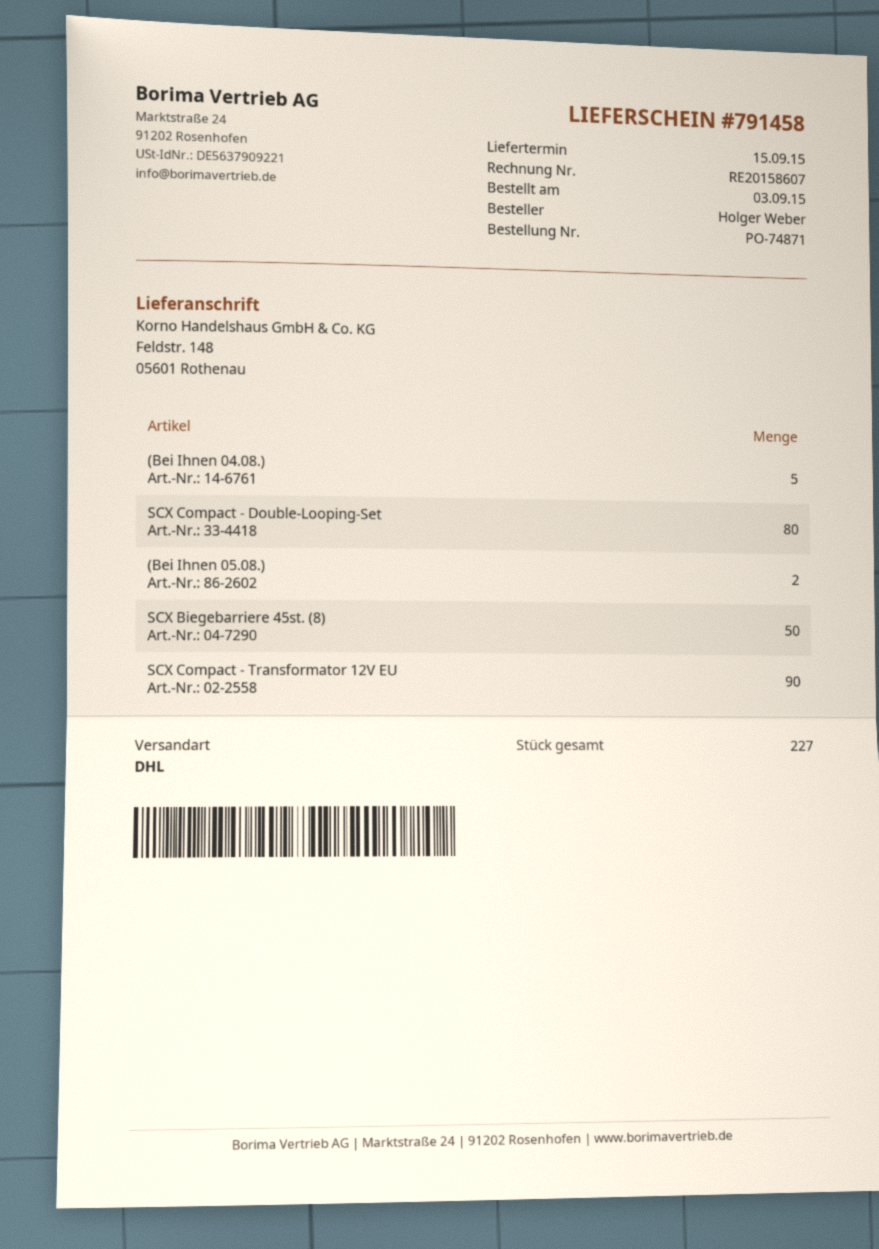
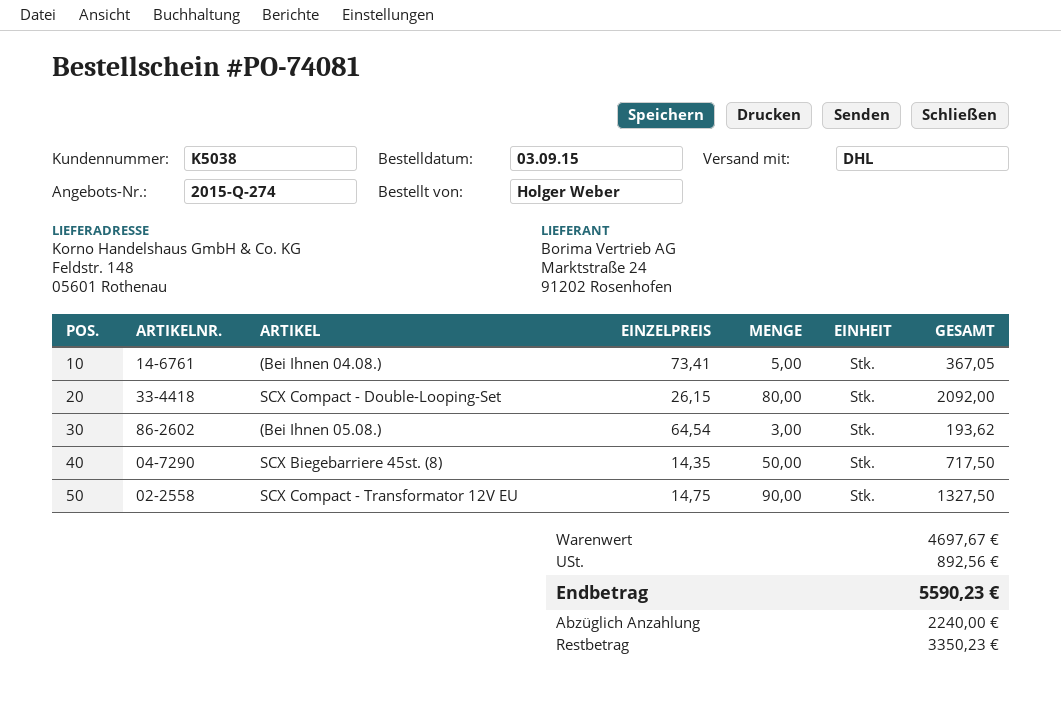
order number: PO-74871 -> PO-74081
(Bei Ihnen 05.08.): 2 -> 3

